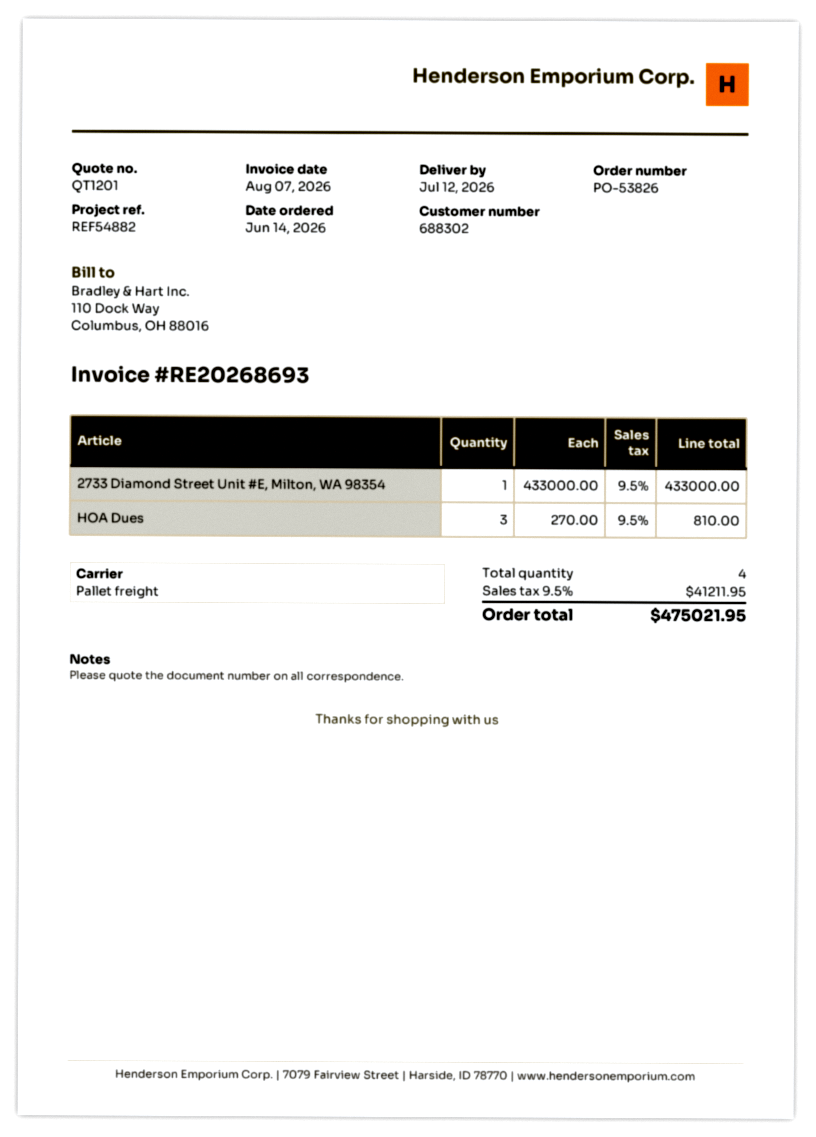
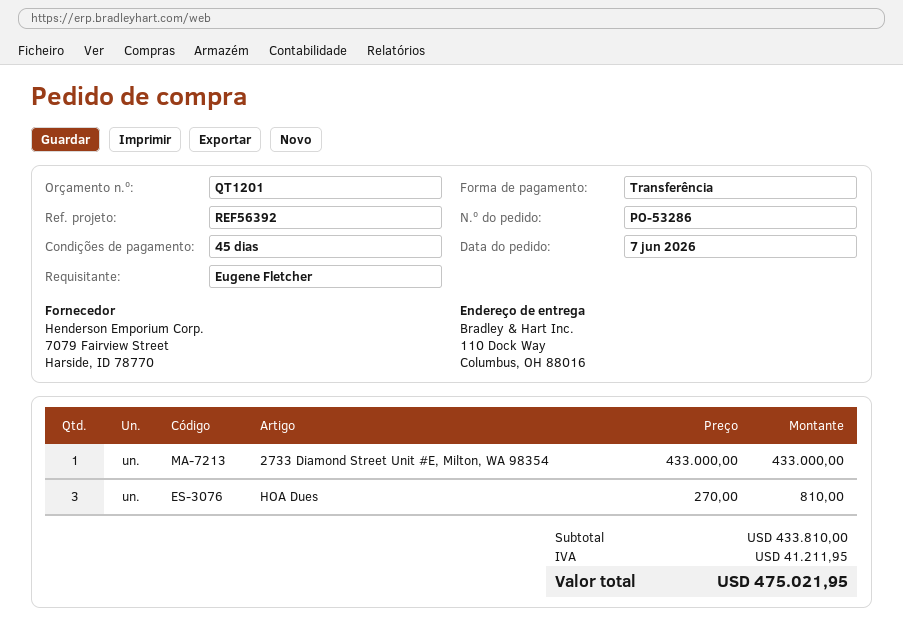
order number: PO-53826 -> PO-53286
order date: 2026-06-14 -> 2026-06-07
reference: REF54882 -> REF56392

